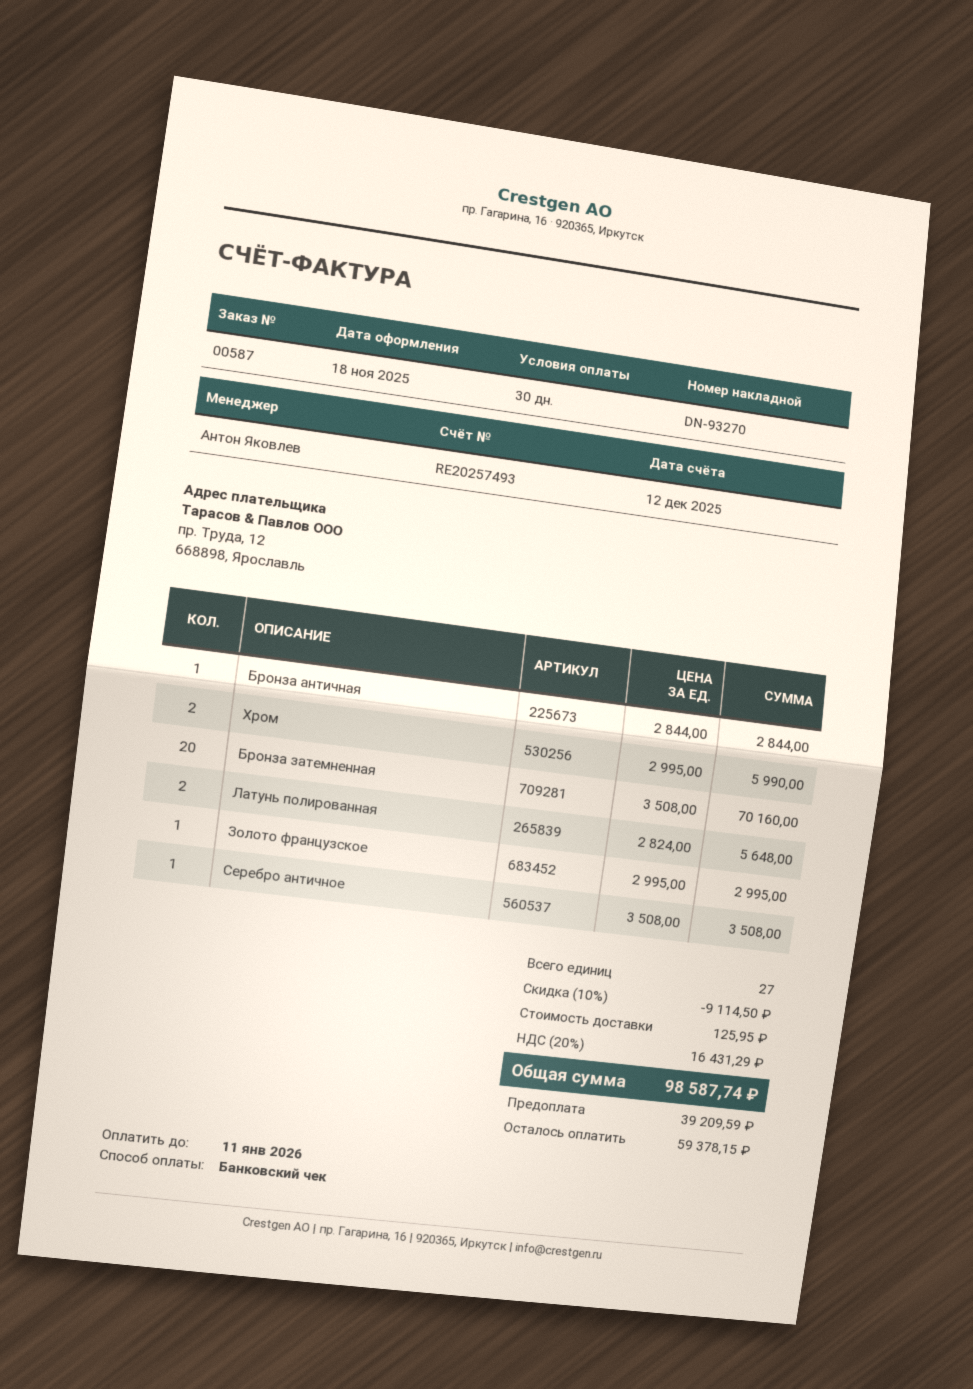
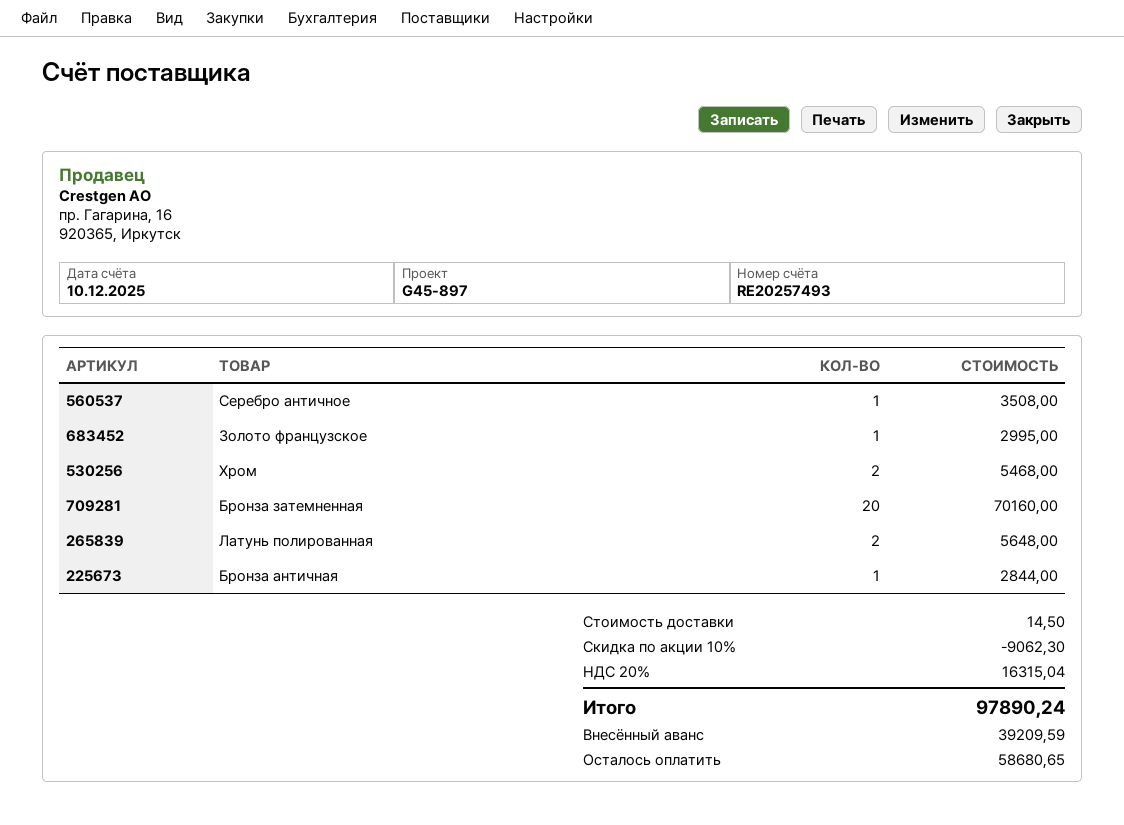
invoice date: 2025-12-12 -> 2025-12-10
Хром: 2 for 5990.00 -> 2 for 5468.00
discount: 10% = 9114.50 -> 10% = 9062.30
shipping: 125.95 -> 14.50
tax: 20% = 16431.29 -> 20% = 16315.04
total: 98587.74 -> 97890.24
balance: 59378.15 -> 58680.65

